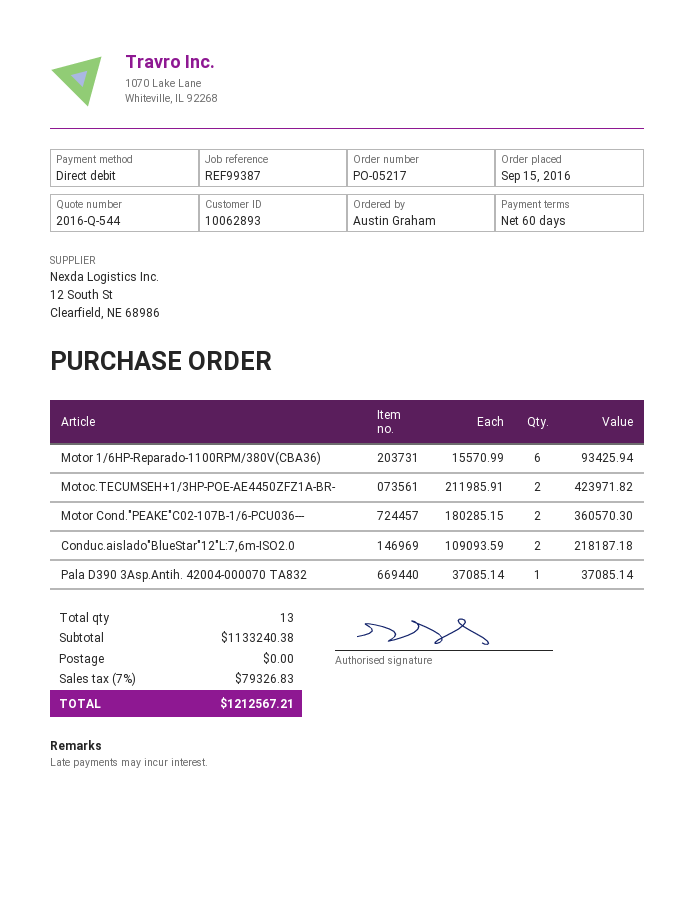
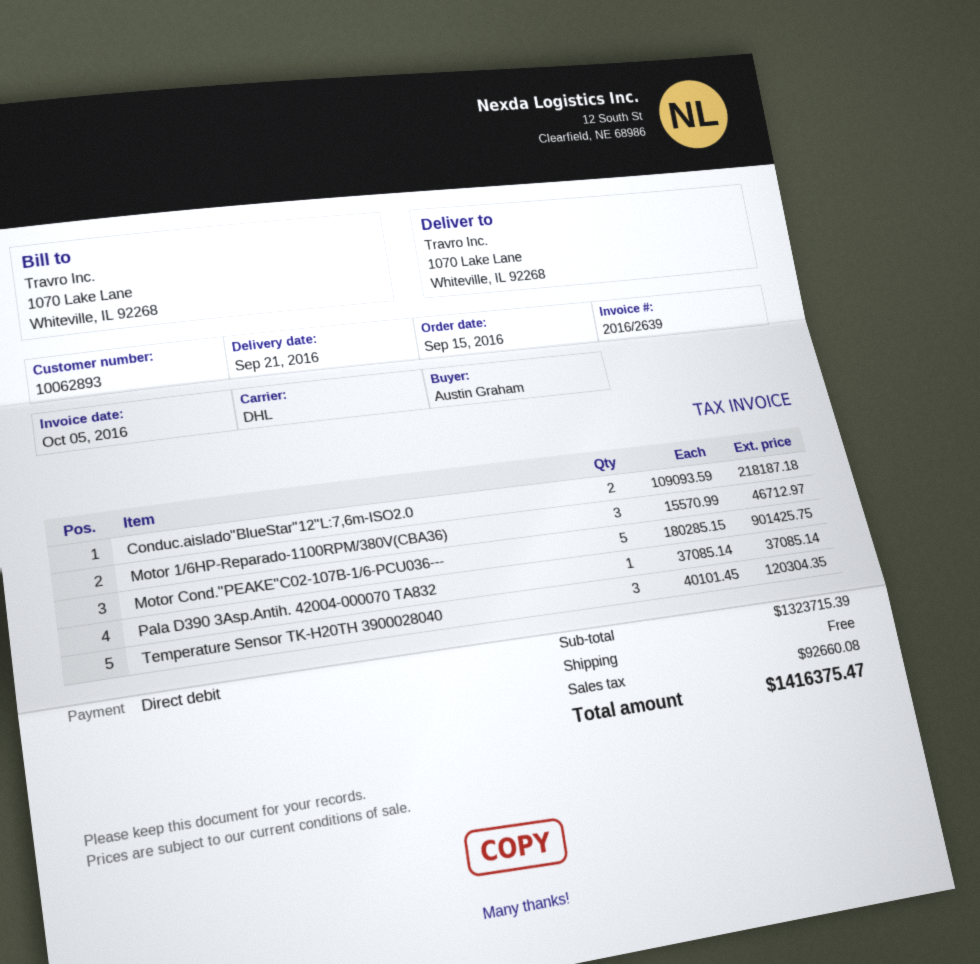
Motor 1/6HP-Reparado-1100RPM/380V(CBA36): 6 x 15570.99 = 93425.94 -> 3 x 15570.99 = 46712.97
Motoc.TECUMSEH+1/3HP-POE-AE4450ZFZ1A-BR-: 2 x 211985.91 = 423971.82 -> none
Motor Cond."PEAKE"C02-107B-1/6-PCU036---: 2 x 180285.15 = 360570.30 -> 5 x 180285.15 = 901425.75
Temperature Sensor TK-H20TH 3900028040: none -> 3 x 40101.45 = 120304.35
subtotal: 1133240.38 -> 1323715.39
tax: 79326.83 -> 92660.08
total: 1212567.21 -> 1416375.47

